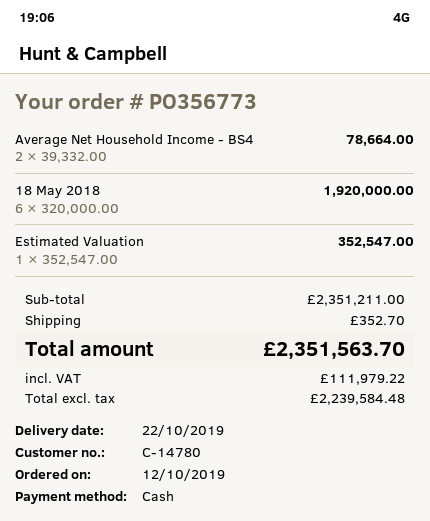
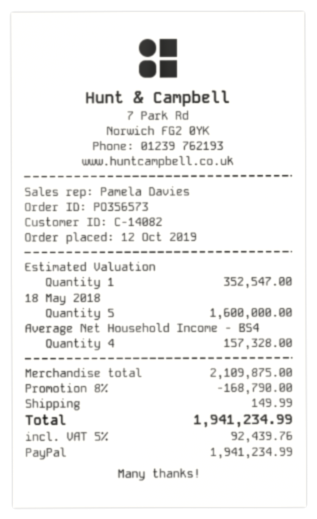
order number: PO356773 -> PO356573
customer number: C-14780 -> C-14082
payment method: cash -> PayPal
Average Net Household Income - BS4: 2 for 78664.00 -> 4 for 157328.00
18 May 2018: 6 for 1920000.00 -> 5 for 1600000.00
subtotal: 2351211.00 -> 2109875.00
discount: none -> 8% = 168790.00
shipping: 352.70 -> 149.99
tax: 111979.22 -> 92439.76
total: 2351563.70 -> 1941234.99

